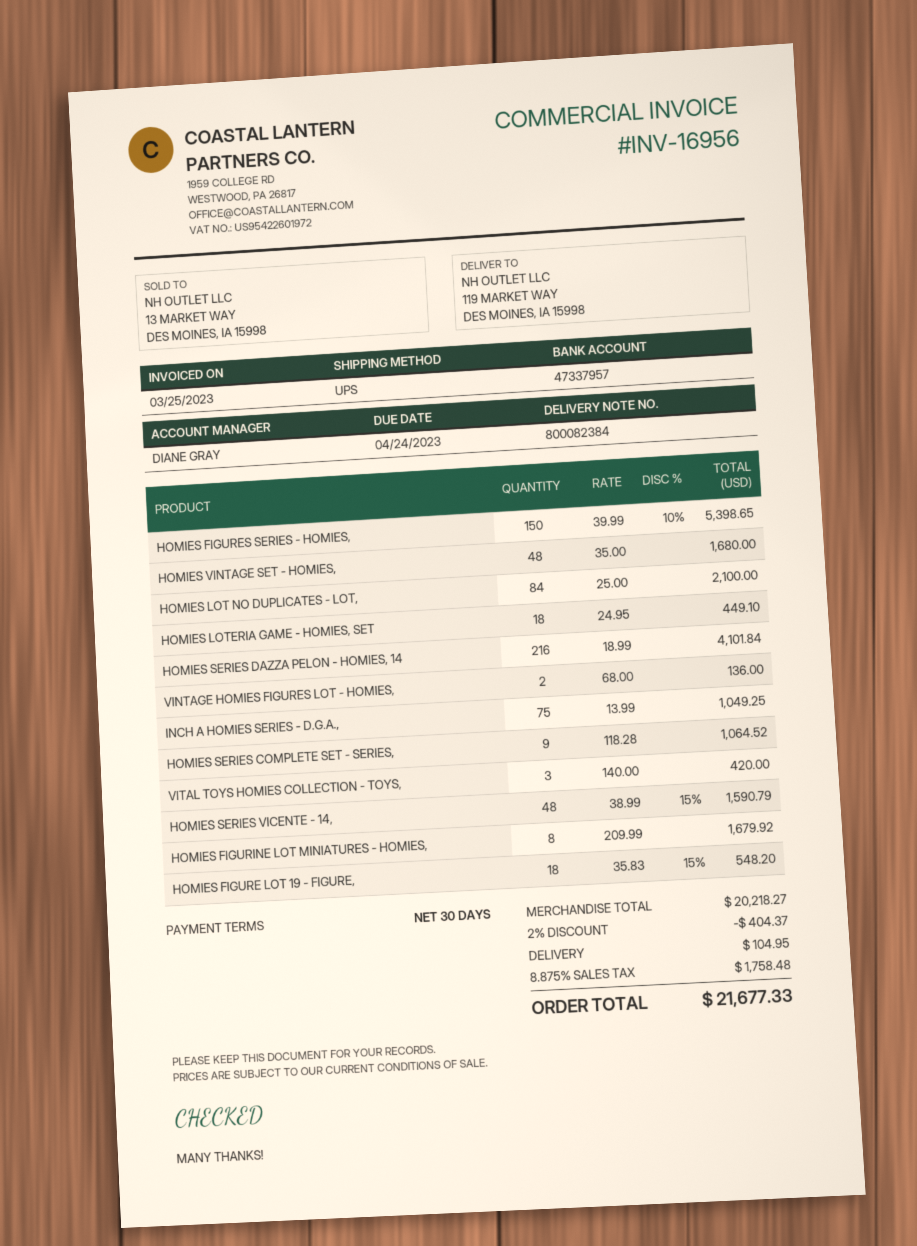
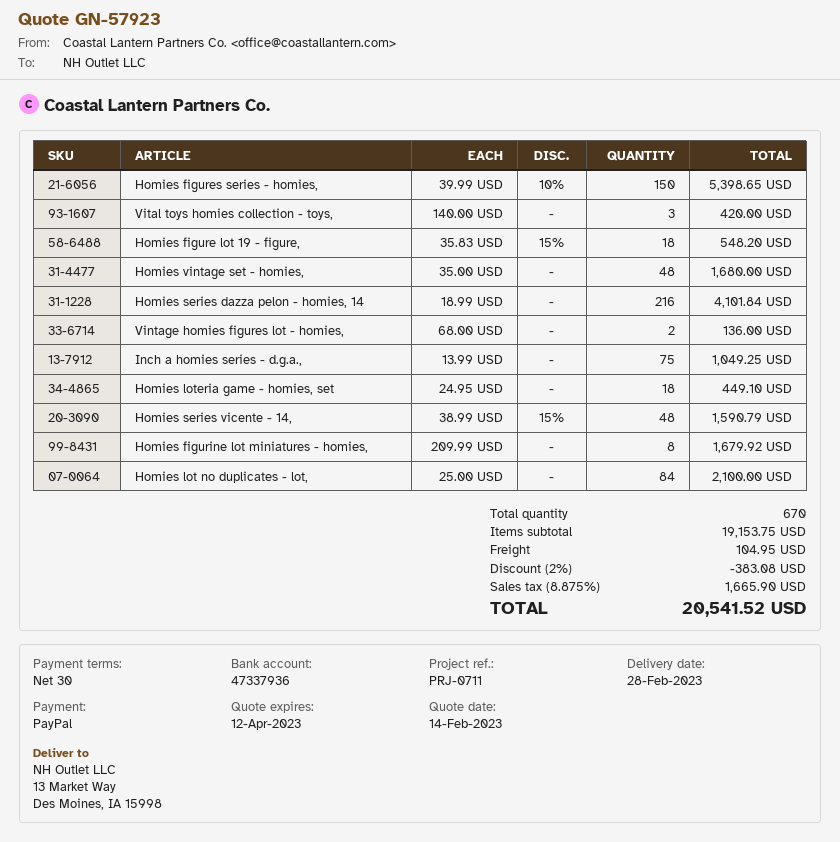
bank account: 47337957 -> 47337936
ship to: 119 MARKET WAY, DES MOINES, IA 15998 -> 13 Market Way, Des Moines, IA 15998
HOMIES SERIES COMPLETE SET - SERIES,: 9 x 118.28 = 1064.52 -> none
subtotal: 20218.27 -> 19153.75
discount: 2% = 404.37 -> 2% = 383.08
tax: 8.875% = 1758.48 -> 8.875% = 1665.90
total: 21677.33 -> 20541.52

